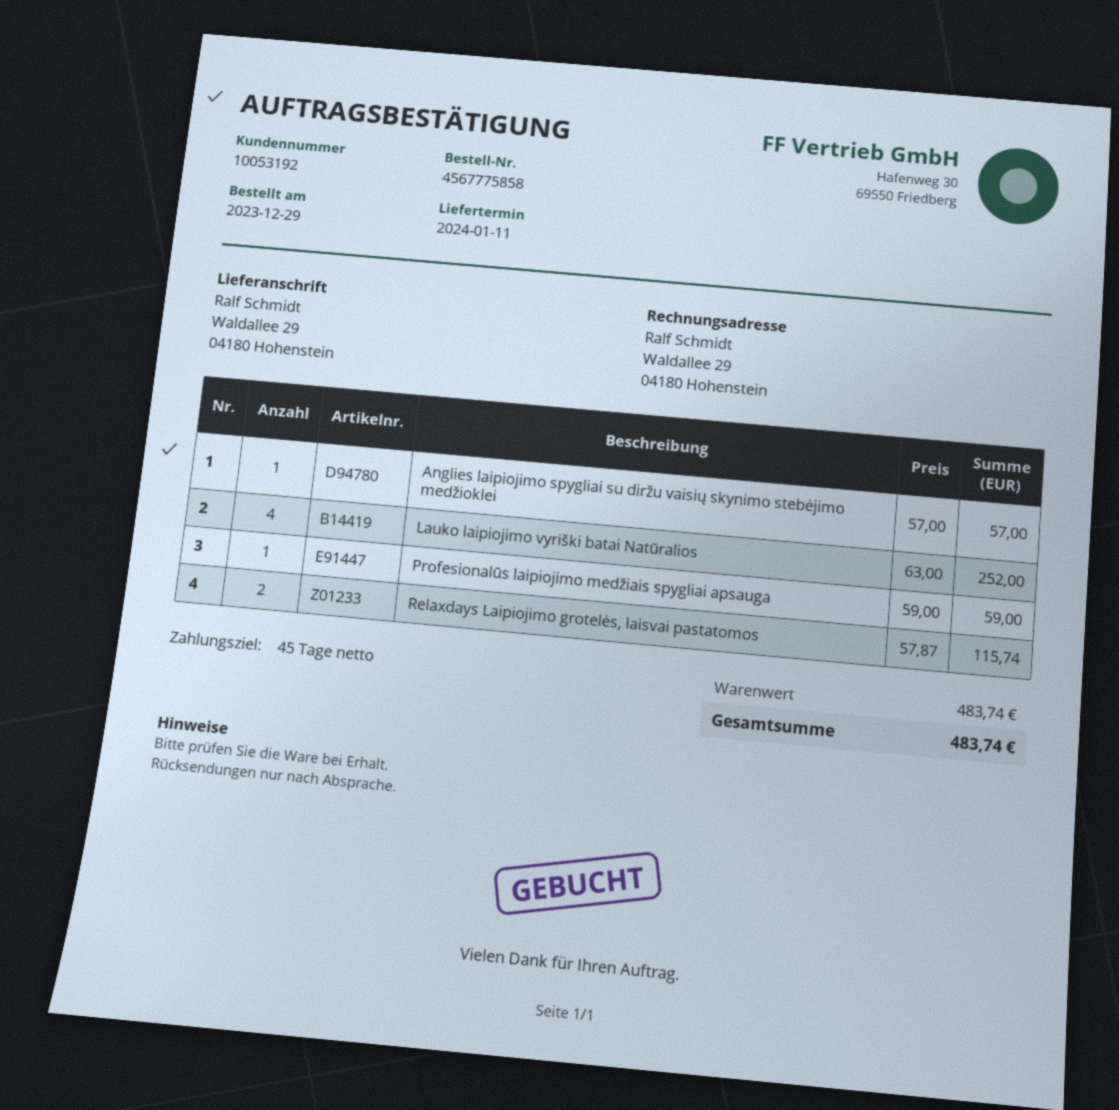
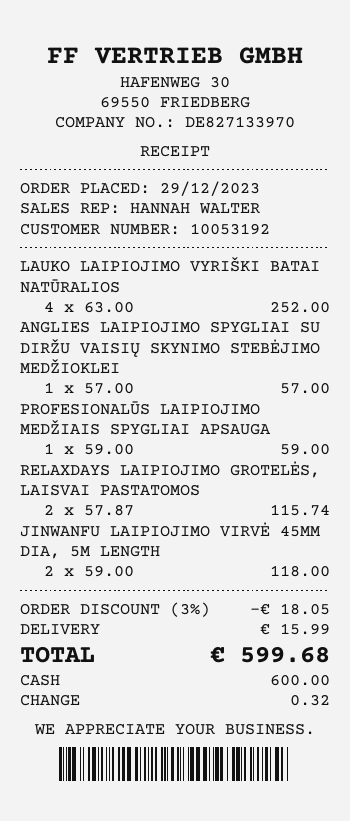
JINWANFU LAIPIOJIMO VIRVĖ 45MM DIA, 5M LENGTH: none -> 2 x 59.00 = 118.00
discount: none -> 3% = 18.05
shipping: none -> 15.99
total: 483.74 -> 599.68

